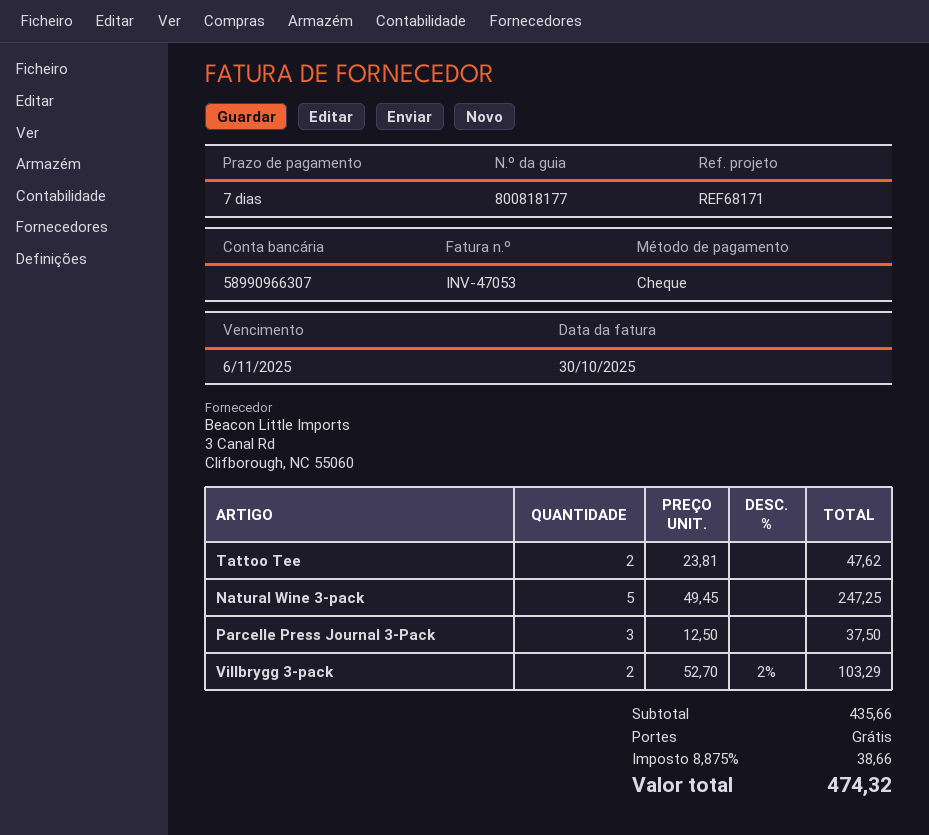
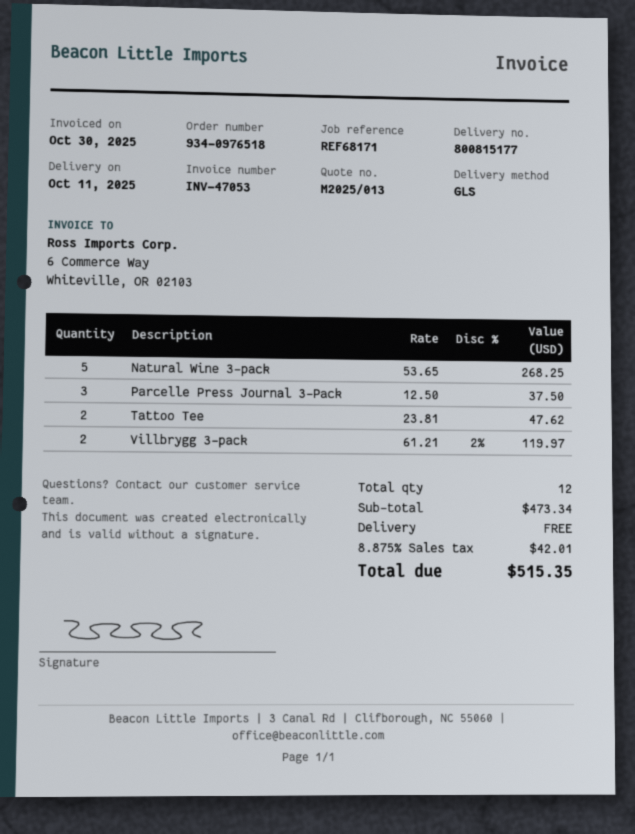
delivery note number: 800818177 -> 800815177
Natural Wine 3-pack: 5 x 49.45 = 247.25 -> 5 x 53.65 = 268.25
Villbrygg 3-pack: 2 x 52.70 - 2% = 103.29 -> 2 x 61.21 - 2% = 119.97
subtotal: 435.66 -> 473.34
tax: 8.875% = 38.66 -> 8.875% = 42.01
total: 474.32 -> 515.35

